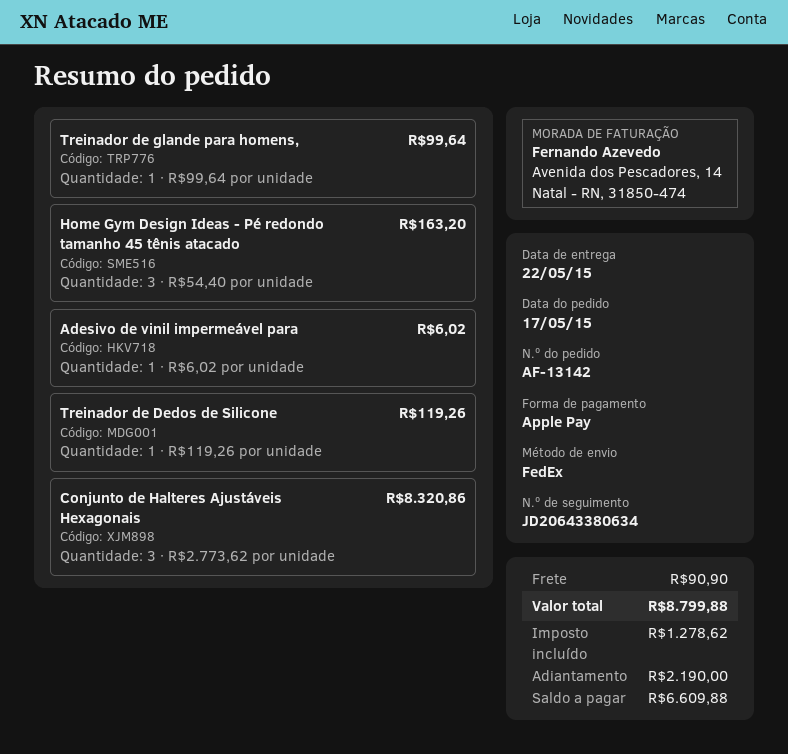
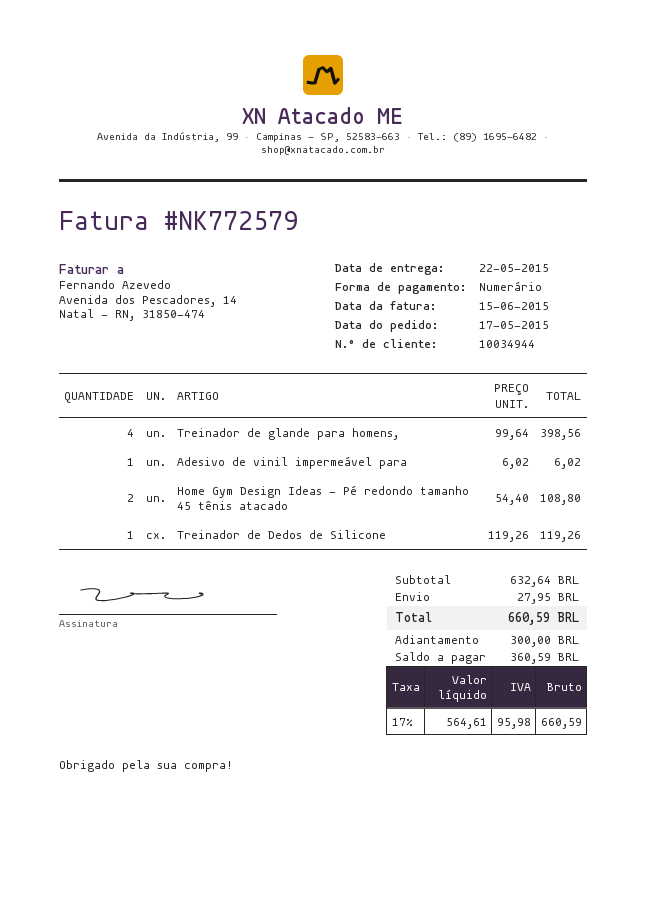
payment method: Apple Pay -> cash
Treinador de glande para homens,: 1 x 99.64 = 99.64 -> 4 x 99.64 = 398.56
Home Gym Design Ideas - Pé redondo tamanho 45 tênis atacado: 3 x 54.40 = 163.20 -> 2 x 54.40 = 108.80
Conjunto de Halteres Ajustáveis Hexagonais: 3 x 2773.62 = 8320.86 -> none
shipping: 90.90 -> 27.95
tax: 1278.62 -> 95.98
total: 8799.88 -> 660.59
deposit: 2190.00 -> 300.00
balance: 6609.88 -> 360.59

